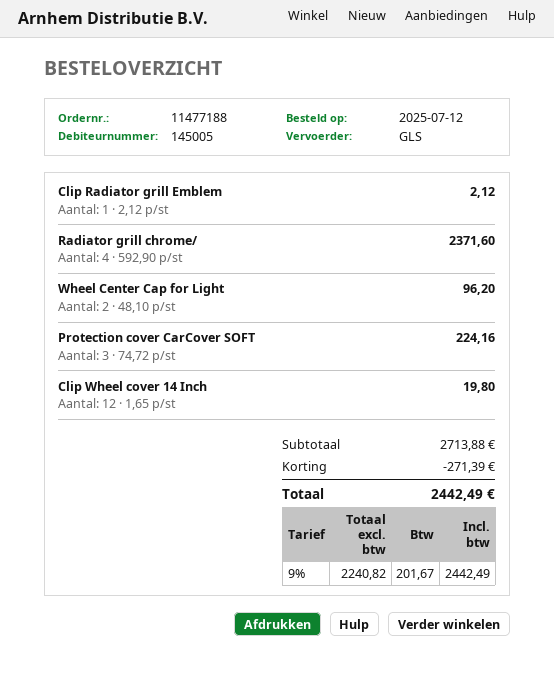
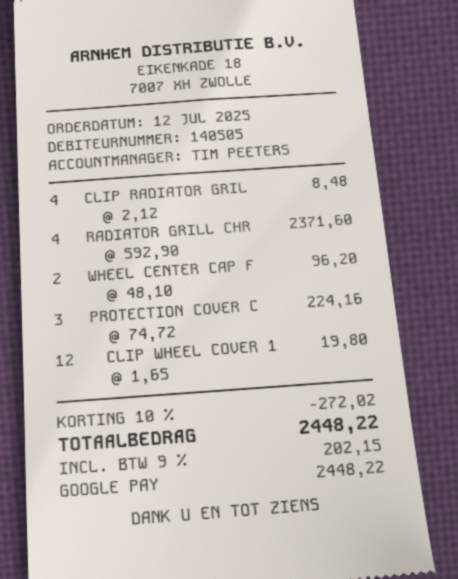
customer number: 145005 -> 140505
Clip Radiator grill Emblem: 1 x 2.12 = 2.12 -> 4 x 2.12 = 8.48
discount: 271.39 -> 272.02
tax: 9% = 201.67 -> 9% = 202.15
total: 2442.49 -> 2448.22

